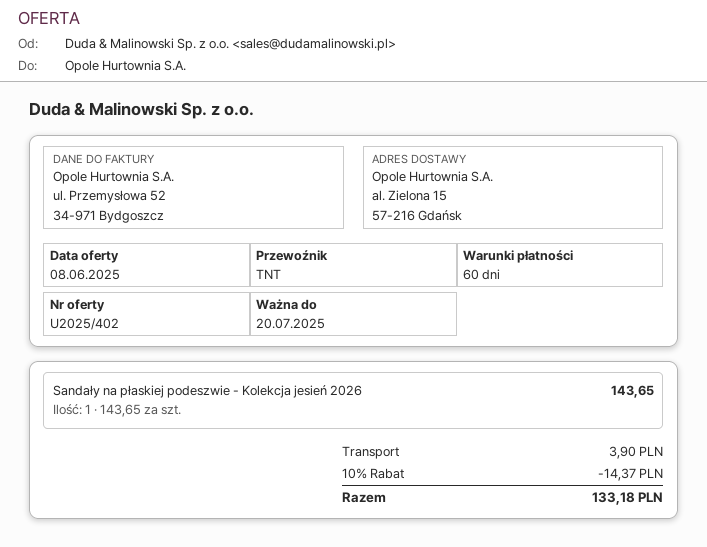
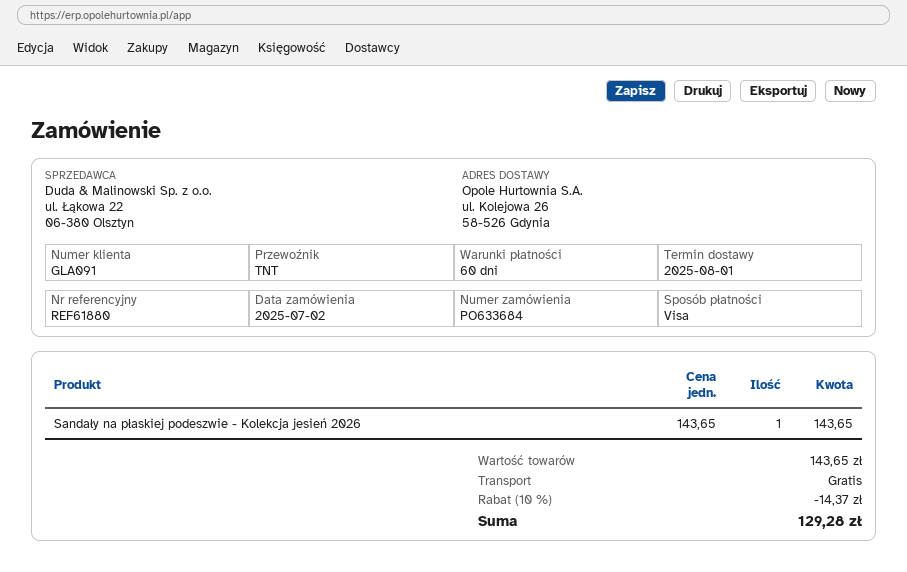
ship to: al. Zielona 15, 57-216 Gdańsk -> ul. Kolejowa 26, 58-526 Gdynia
shipping: 3.90 -> 0.00
total: 133.18 -> 129.28

